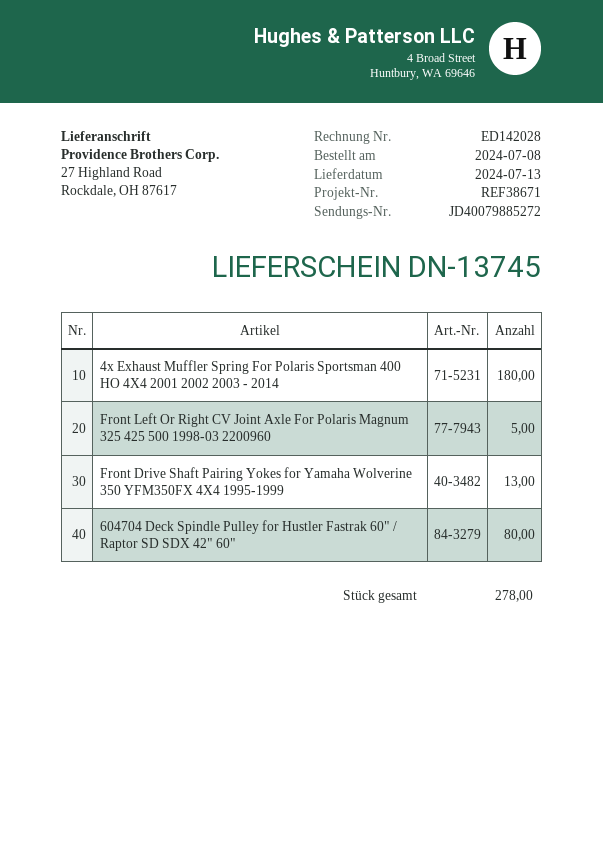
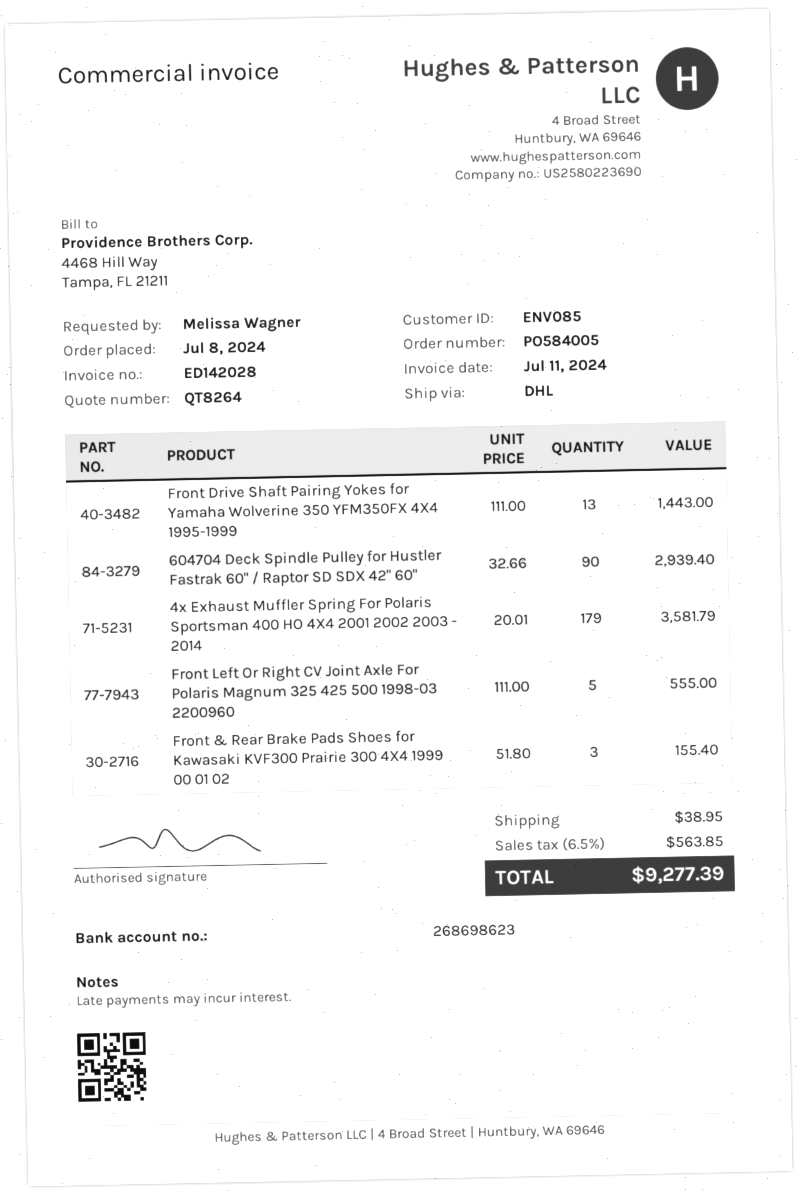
4x Exhaust Muffler Spring For Polaris Sportsman 400 HO 4X4 2001 2002 2003 - 2014: 180 -> 179
604704 Deck Spindle Pulley for Hustler Fastrak 60" / Raptor SD SDX 42" 60": 80 -> 90
Front & Rear Brake Pads Shoes for Kawasaki KVF300 Prairie 300 4X4 1999 00 01 02: none -> 3

